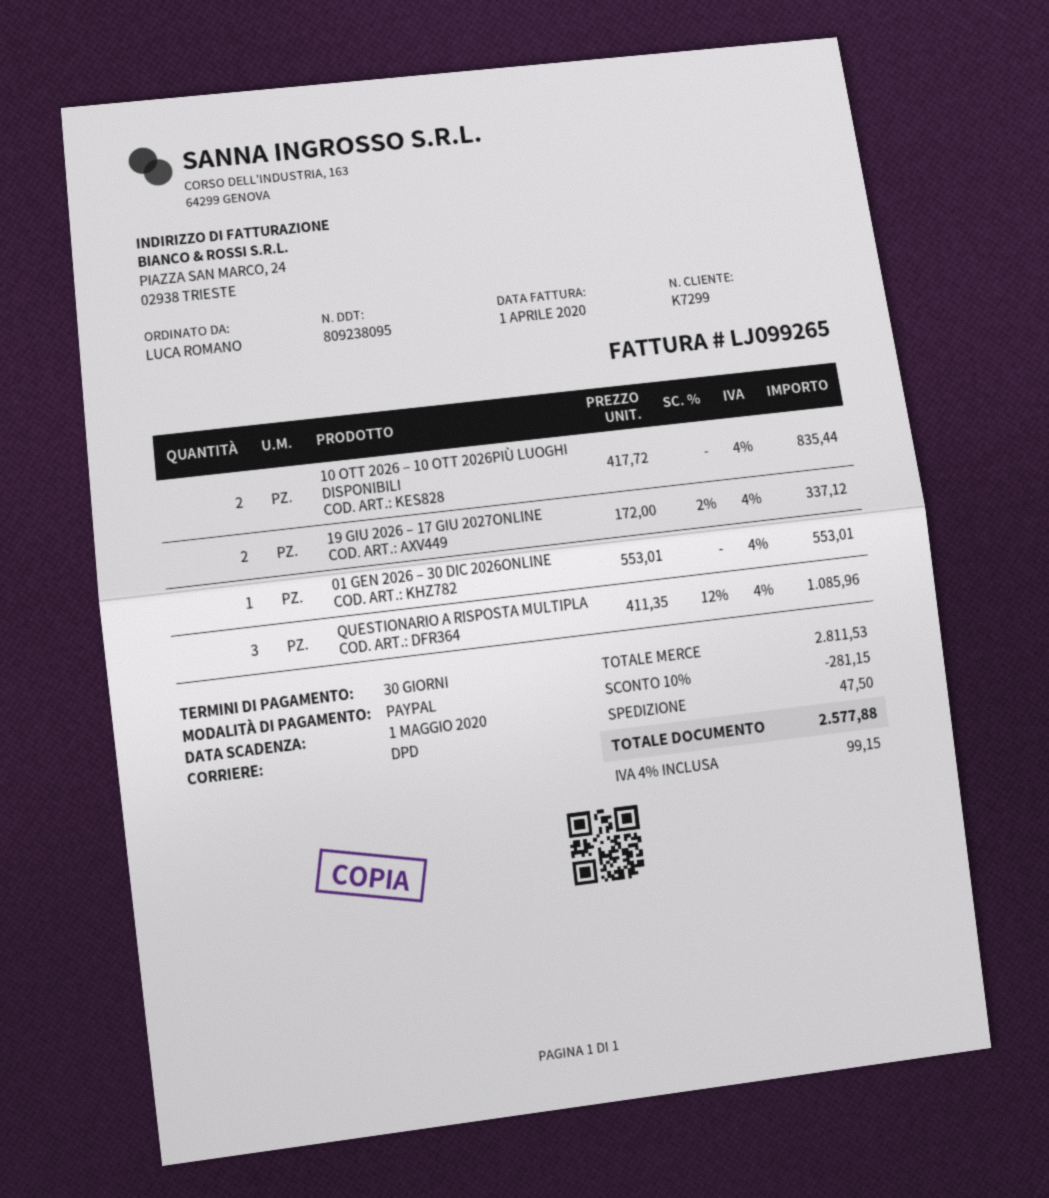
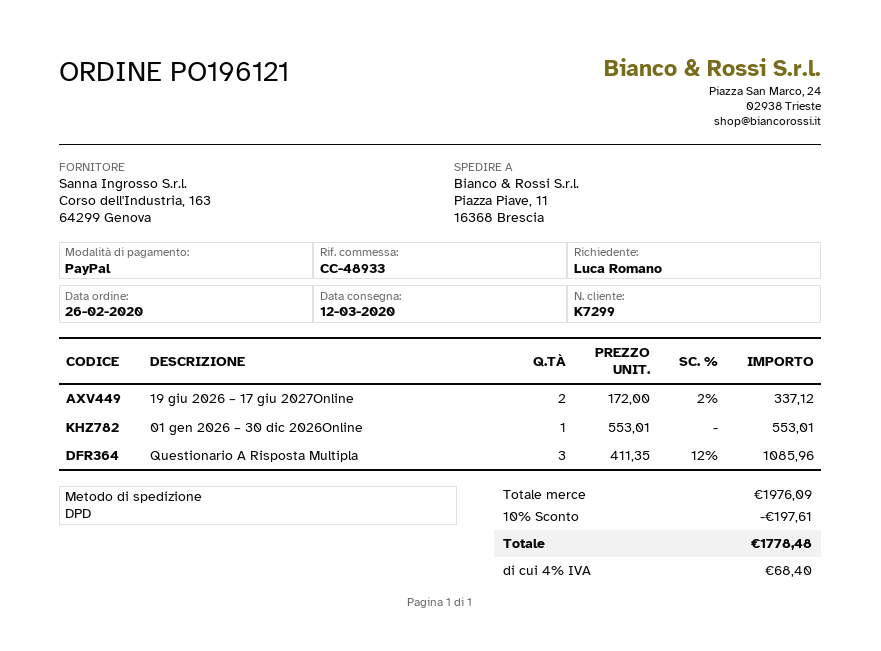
10 OTT 2026 – 10 OTT 2026PIÙ LUOGHI DISPONIBILI: 2 x 417.72 = 835.44 -> none
subtotal: 2811.53 -> 1976.09
discount: 10% = 281.15 -> 10% = 197.61
shipping: 47.50 -> none
tax: 4% = 99.15 -> 4% = 68.40
total: 2577.88 -> 1778.48

